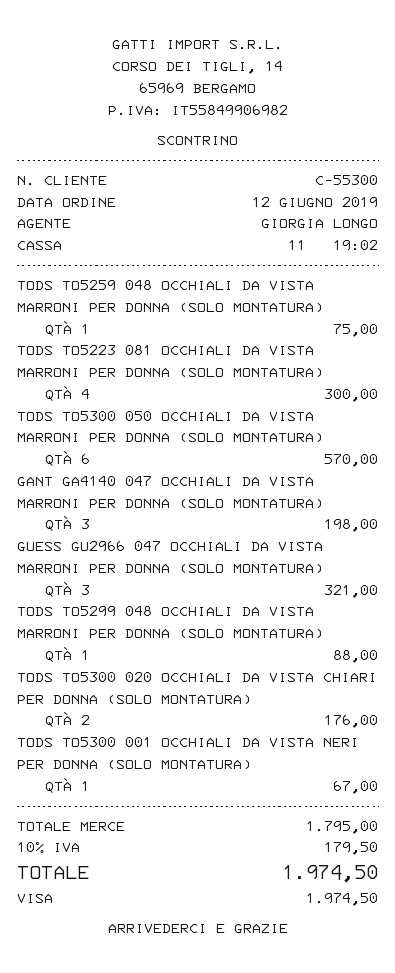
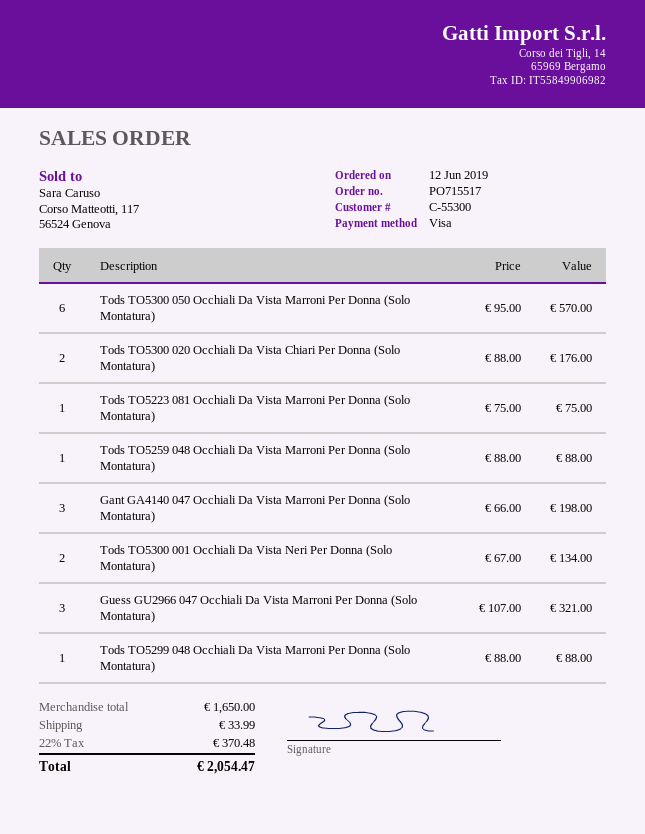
TODS TO5259 048 OCCHIALI DA VISTA MARRONI PER DONNA (SOLO MONTATURA): 1 for 75.00 -> 1 for 88.00
TODS TO5223 081 OCCHIALI DA VISTA MARRONI PER DONNA (SOLO MONTATURA): 4 for 300.00 -> 1 for 75.00
TODS TO5300 001 OCCHIALI DA VISTA NERI PER DONNA (SOLO MONTATURA): 1 for 67.00 -> 2 for 134.00
subtotal: 1795.00 -> 1650.00
shipping: none -> 33.99
tax: 10% = 179.50 -> 22% = 370.48
total: 1974.50 -> 2054.47

